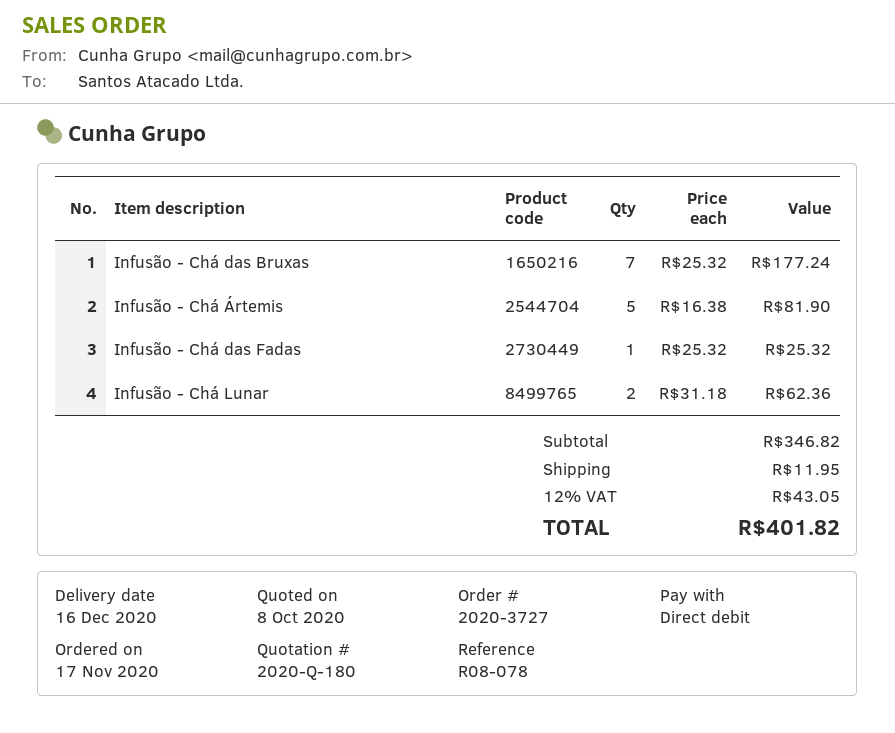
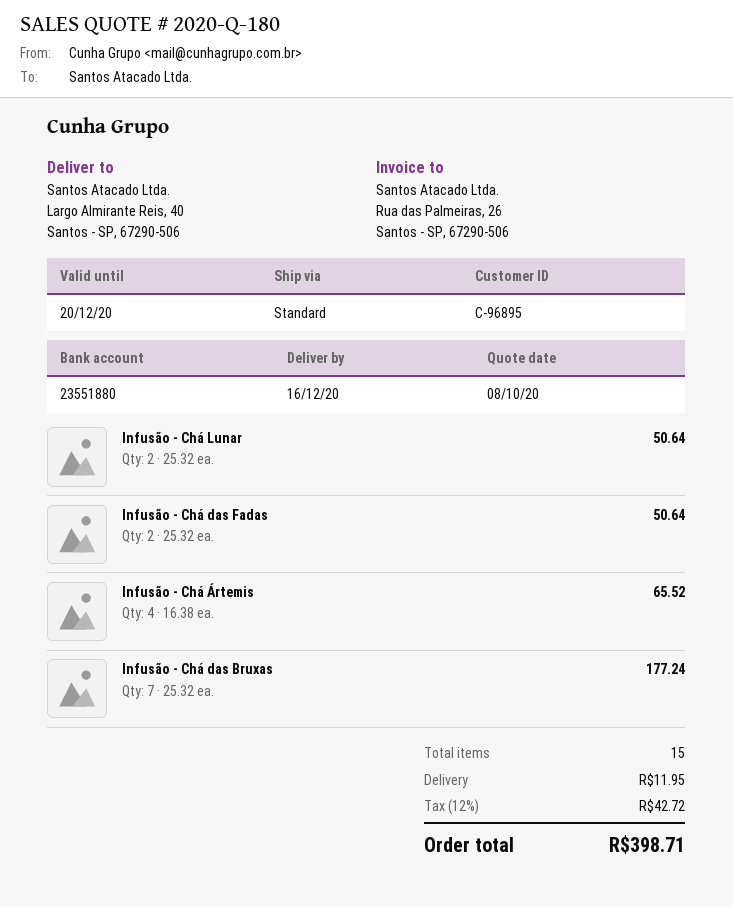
Infusão - Chá Ártemis: 5 x 16.38 = 81.90 -> 4 x 16.38 = 65.52
Infusão - Chá das Fadas: 1 x 25.32 = 25.32 -> 2 x 25.32 = 50.64
Infusão - Chá Lunar: 2 x 31.18 = 62.36 -> 2 x 25.32 = 50.64
tax: 12% = 43.05 -> 12% = 42.72
total: 401.82 -> 398.71

